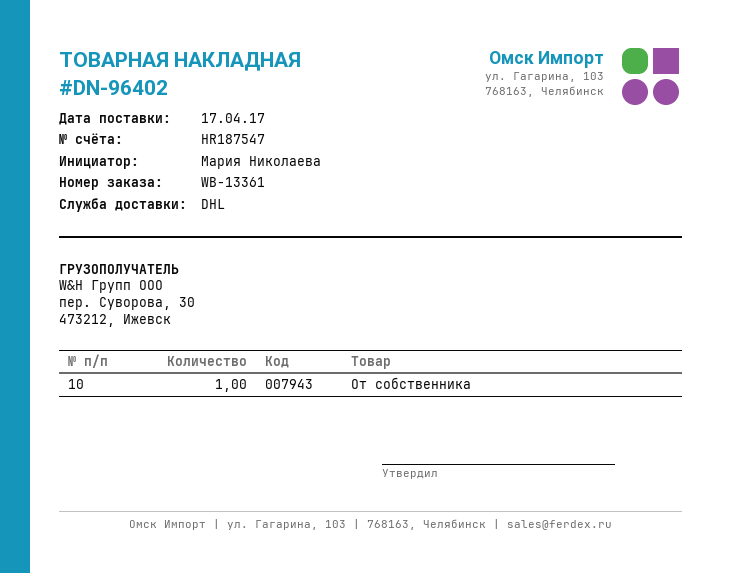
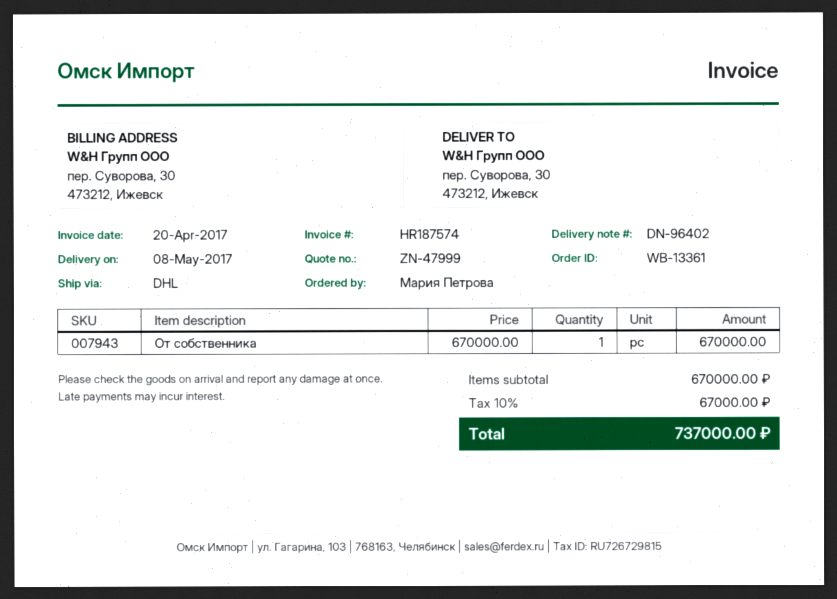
delivery date: 2017-04-17 -> 2017-05-08
invoice number: HR187547 -> HR187574
ordered by: Мария Николаева -> Мария Петрова

